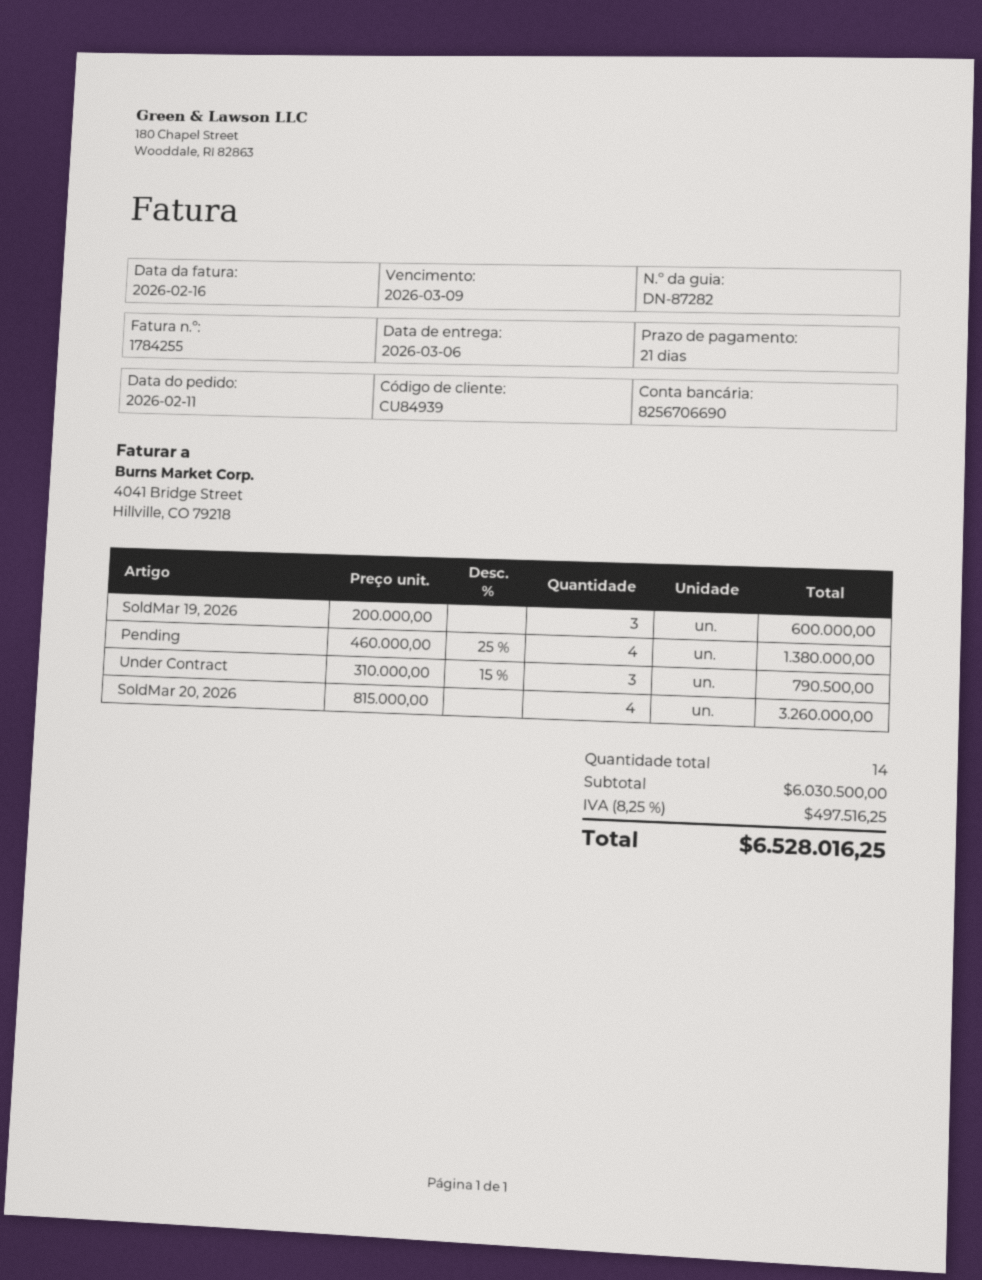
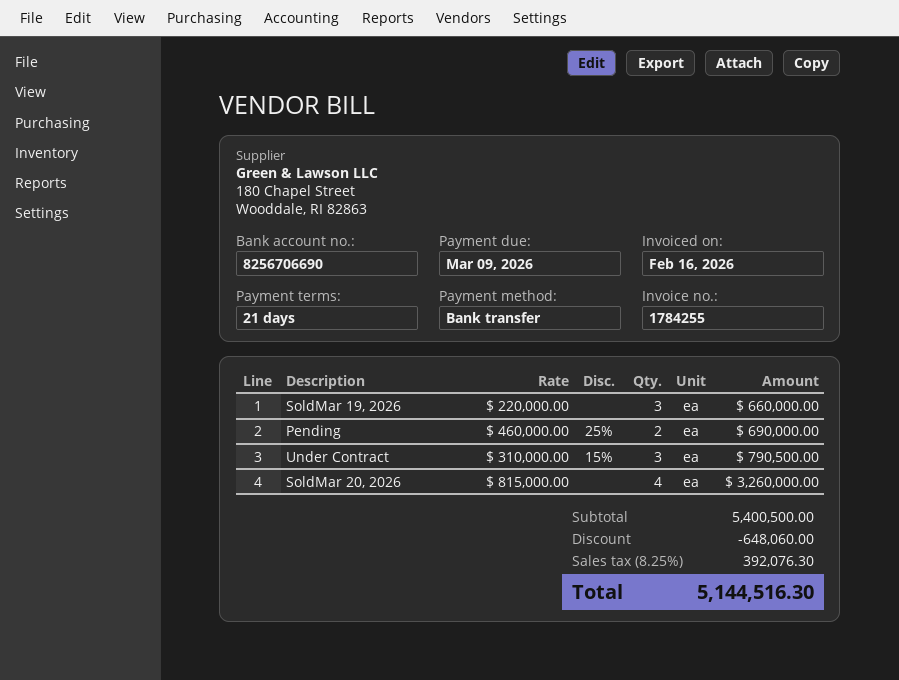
SoldMar 19, 2026: 3 x 200000.00 = 600000.00 -> 3 x 220000.00 = 660000.00
Pending: 4 x 460000.00 - 25% = 1380000.00 -> 2 x 460000.00 - 25% = 690000.00
subtotal: 6030500.00 -> 5400500.00
discount: none -> 648060.00
tax: 8.25% = 497516.25 -> 8.25% = 392076.30
total: 6528016.25 -> 5144516.30

